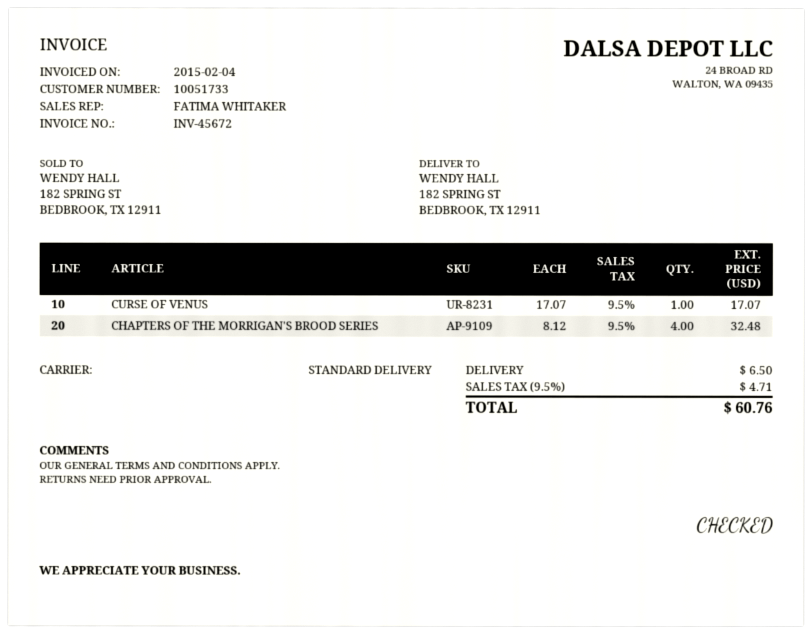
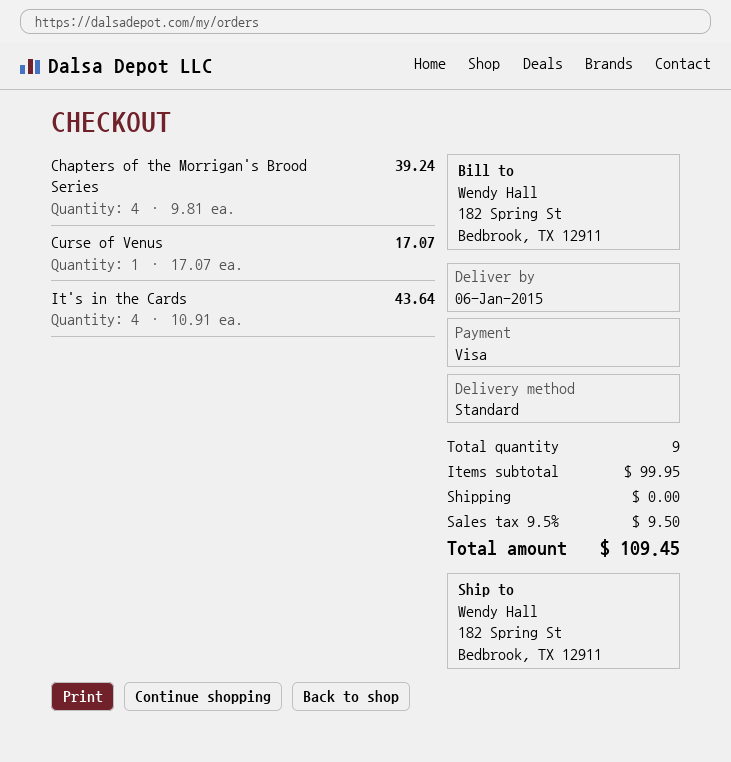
CHAPTERS OF THE MORRIGAN'S BROOD SERIES: 4 x 8.12 = 32.48 -> 4 x 9.81 = 39.24
It's in the Cards: none -> 4 x 10.91 = 43.64
shipping: 6.50 -> 0.00
tax: 9.5% = 4.71 -> 9.5% = 9.50
total: 60.76 -> 109.45

